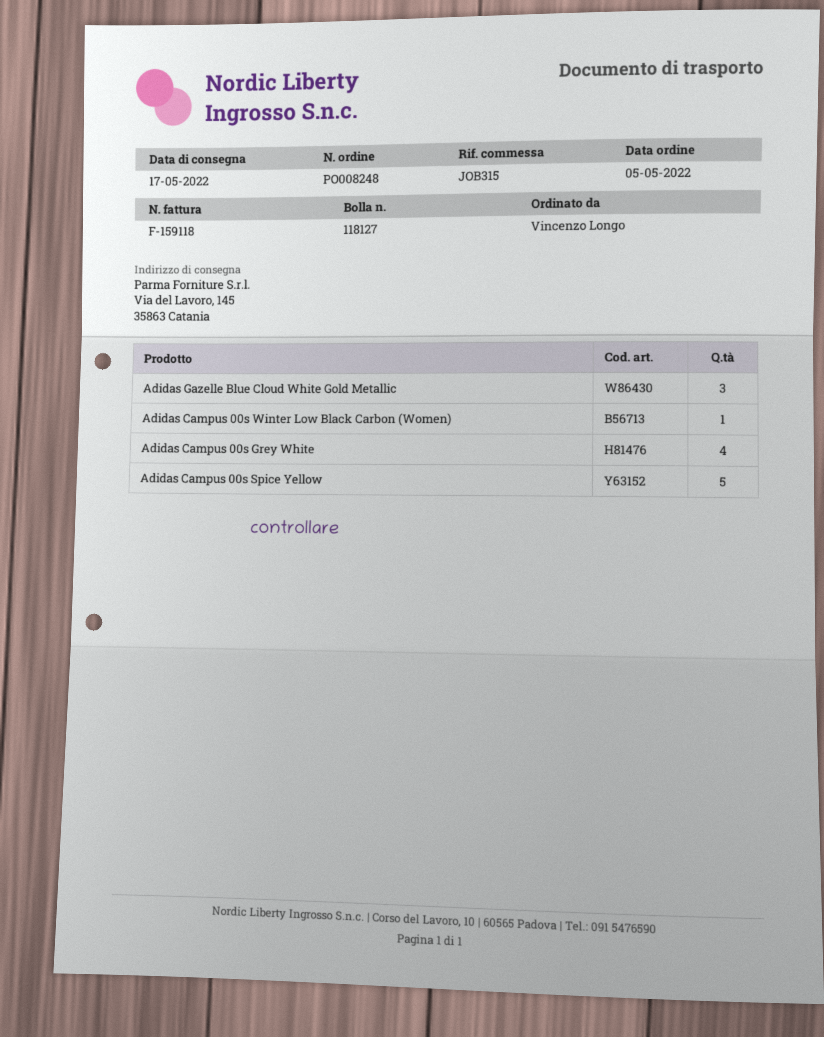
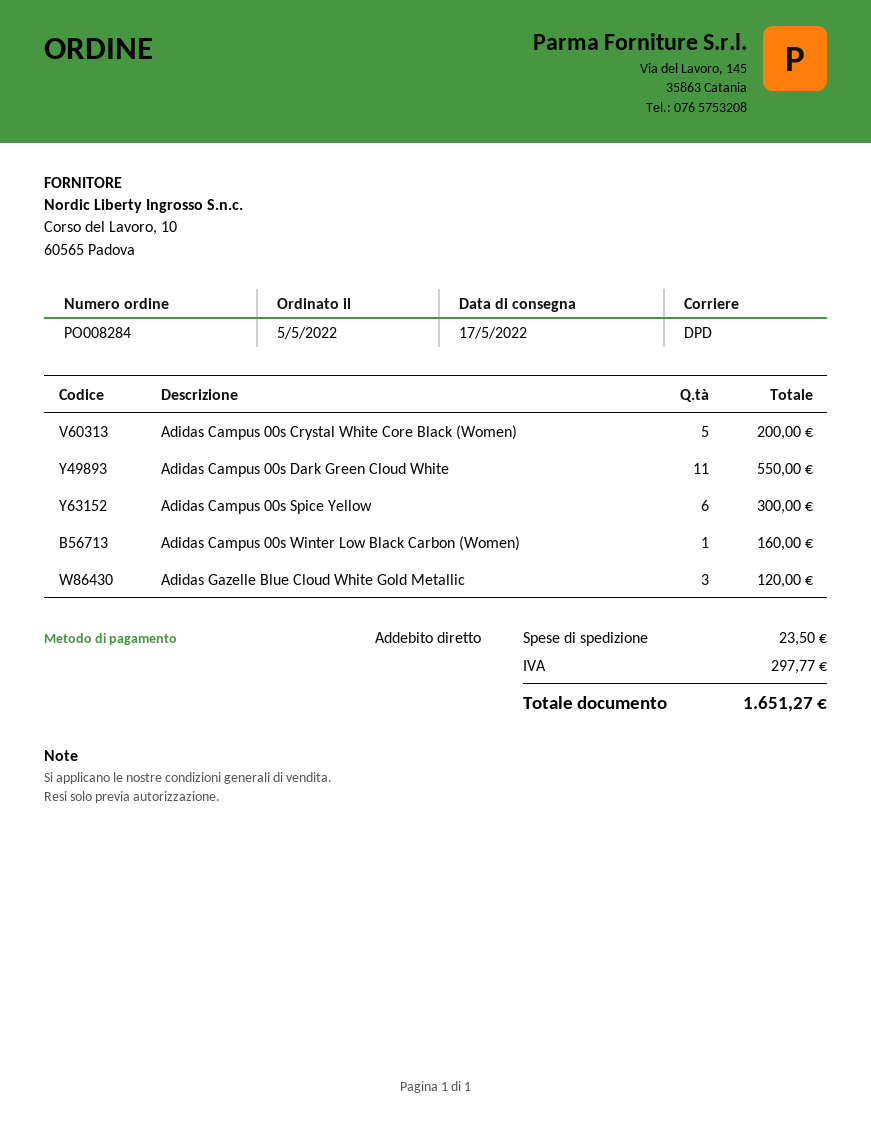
order number: PO008248 -> PO008284
Adidas Campus 00s Grey White: 4 -> none
Adidas Campus 00s Spice Yellow: 5 -> 6
Adidas Campus 00s Crystal White Core Black (Women): none -> 5
Adidas Campus 00s Dark Green Cloud White: none -> 11

